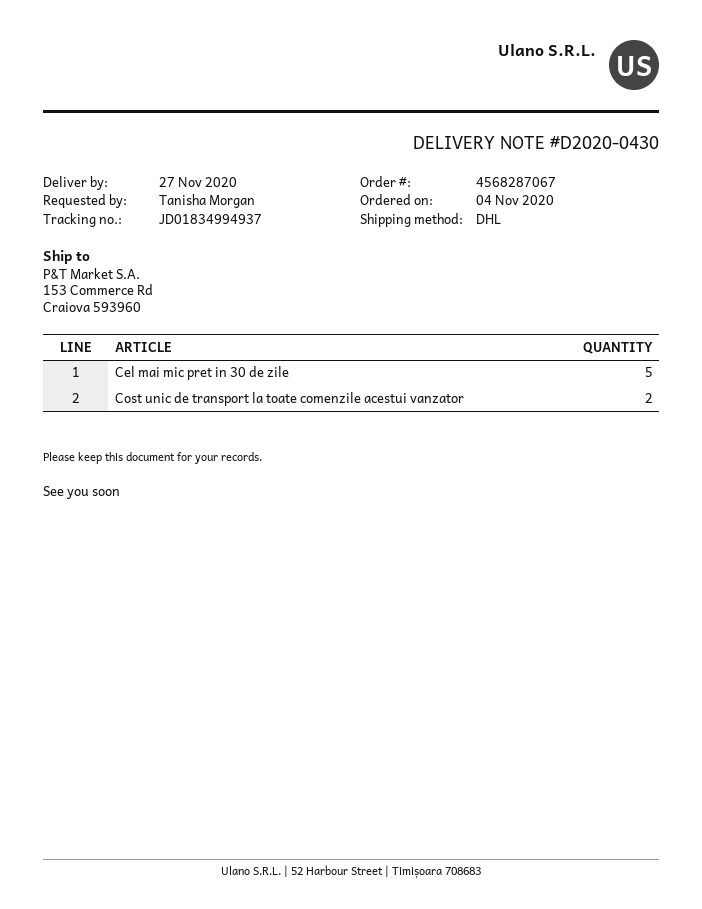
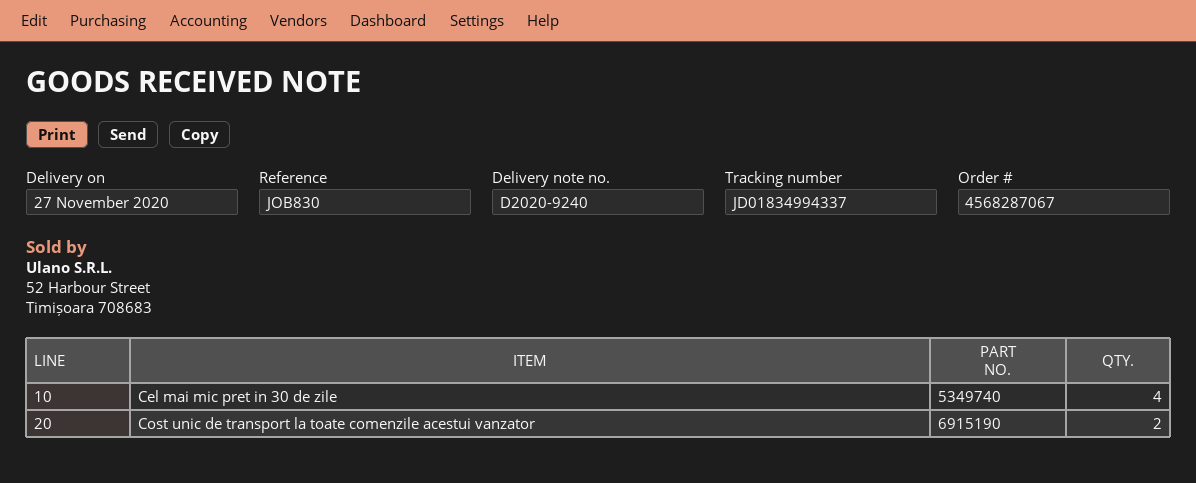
delivery note number: D2020-0430 -> D2020-9240
tracking number: JD01834994937 -> JD01834994337
Cel mai mic pret in 30 de zile: 5 -> 4

